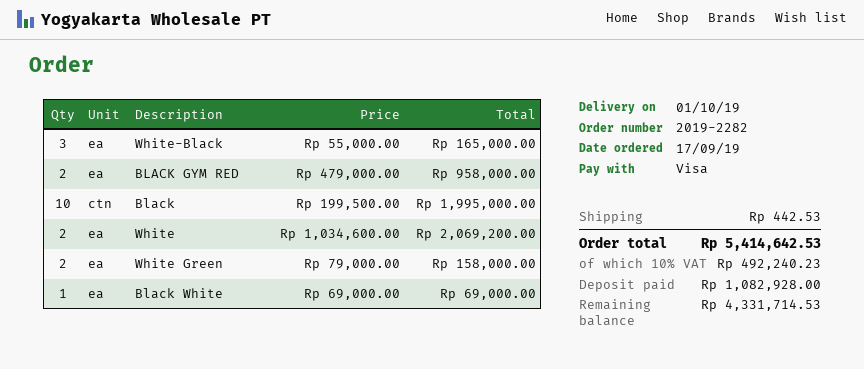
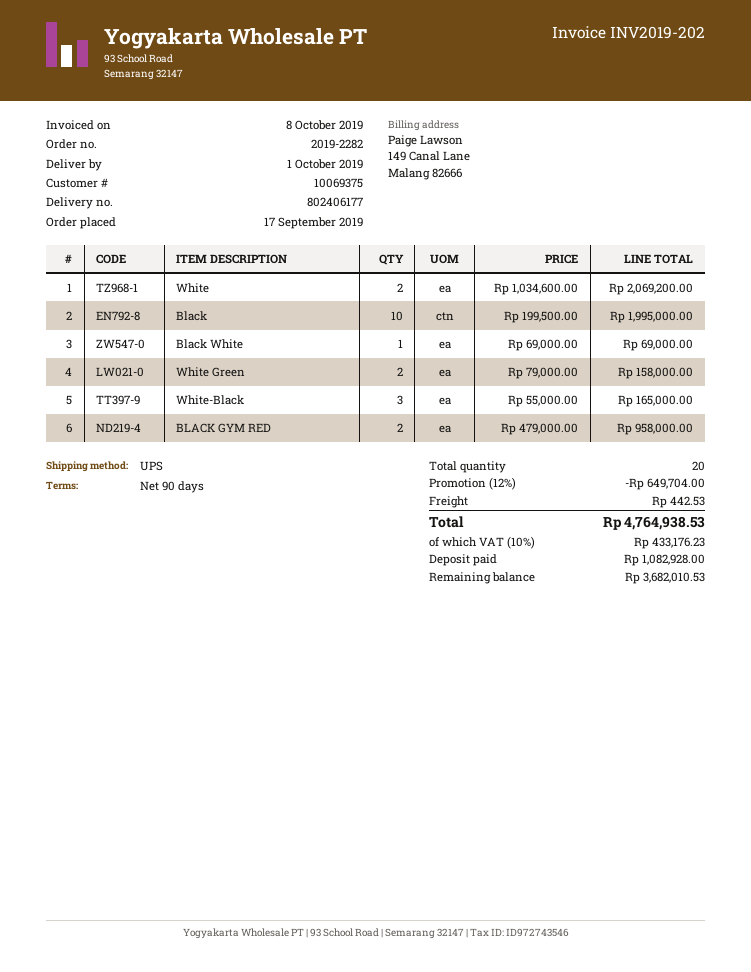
discount: none -> 12% = 649704.00
tax: 10% = 492240.23 -> 10% = 433176.23
total: 5414642.53 -> 4764938.53
balance: 4331714.53 -> 3682010.53

